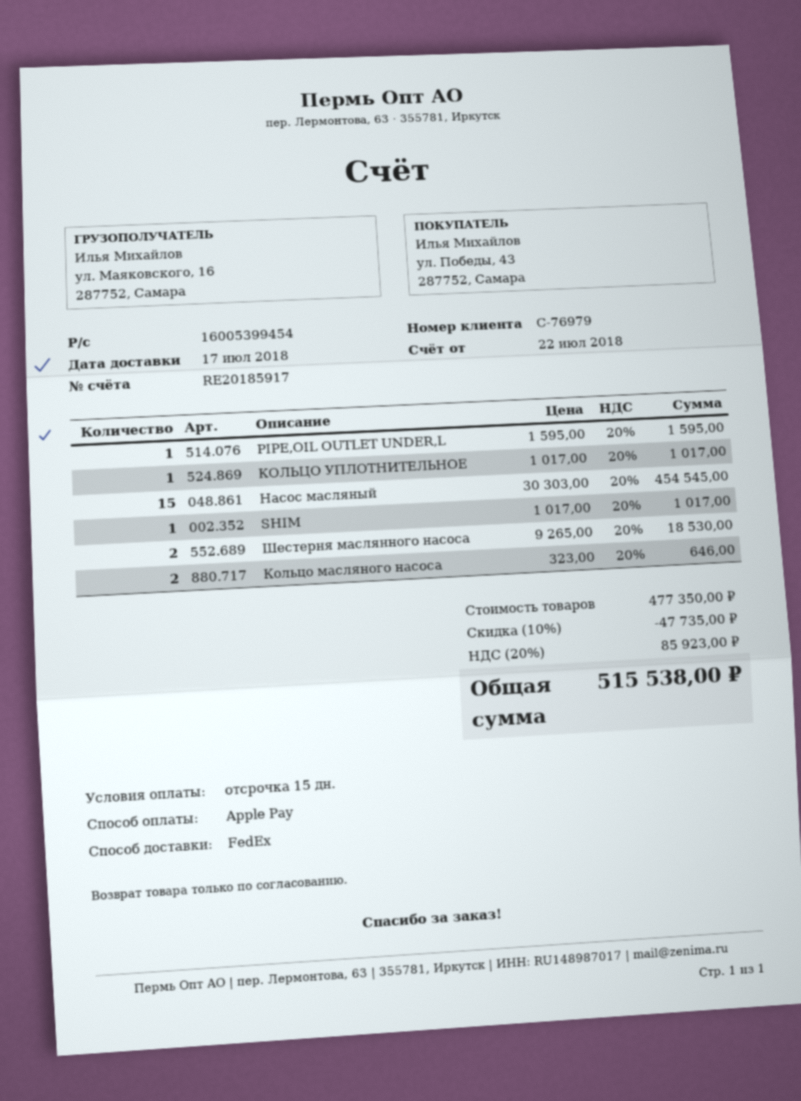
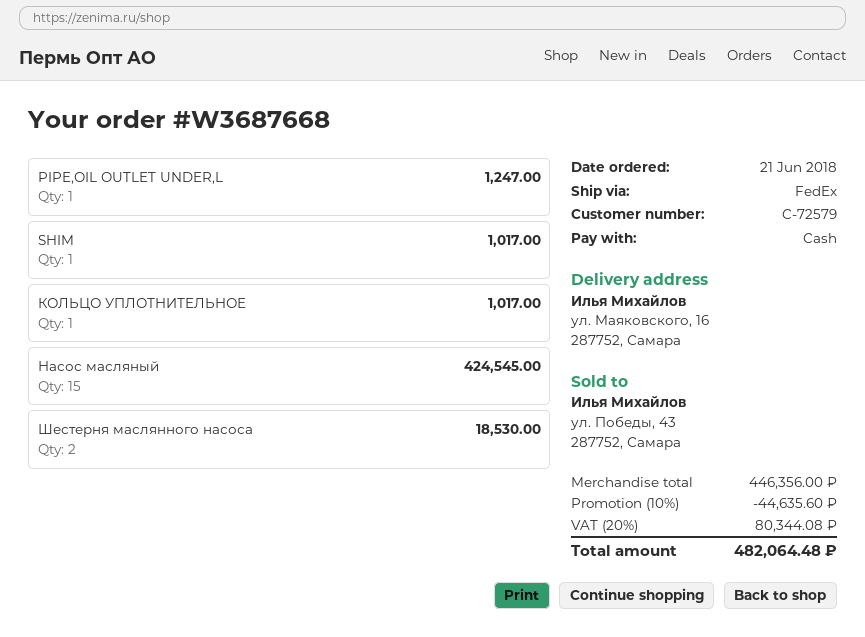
customer number: C-76979 -> C-72579
payment method: Apple Pay -> cash
PIPE,OIL OUTLET UNDER,L: 1 for 1595.00 -> 1 for 1247.00
Насос масляный: 15 for 454545.00 -> 15 for 424545.00
Кольцо масляного насоса: 2 for 646.00 -> none
subtotal: 477350.00 -> 446356.00
discount: 10% = 47735.00 -> 10% = 44635.60
tax: 20% = 85923.00 -> 20% = 80344.08
total: 515538.00 -> 482064.48

